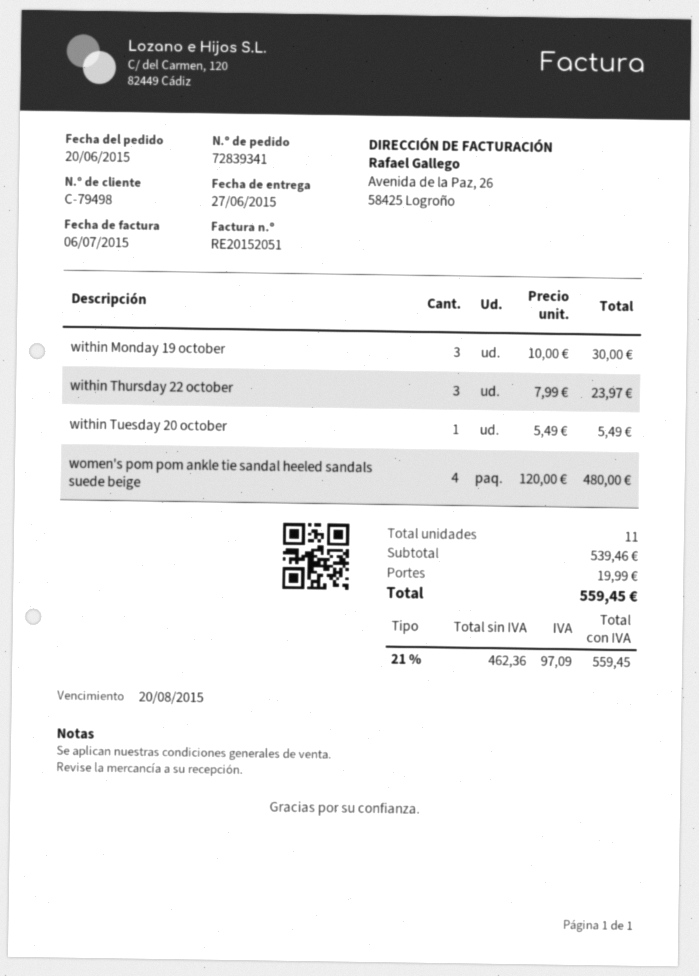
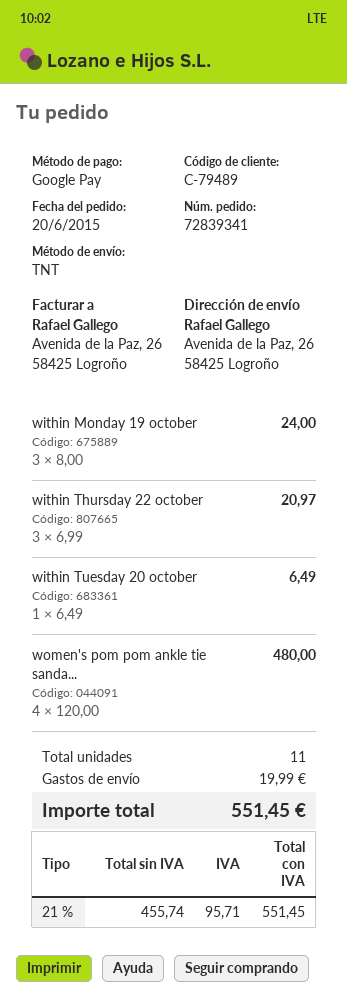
customer number: C-79498 -> C-79489
within Monday 19 october: 3 x 10.00 = 30.00 -> 3 x 8.00 = 24.00
within Thursday 22 october: 3 x 7.99 = 23.97 -> 3 x 6.99 = 20.97
within Tuesday 20 october: 1 x 5.49 = 5.49 -> 1 x 6.49 = 6.49
net: 462.36 -> 455.74
tax: 21% = 97.09 -> 21% = 95.71
total: 559.45 -> 551.45

